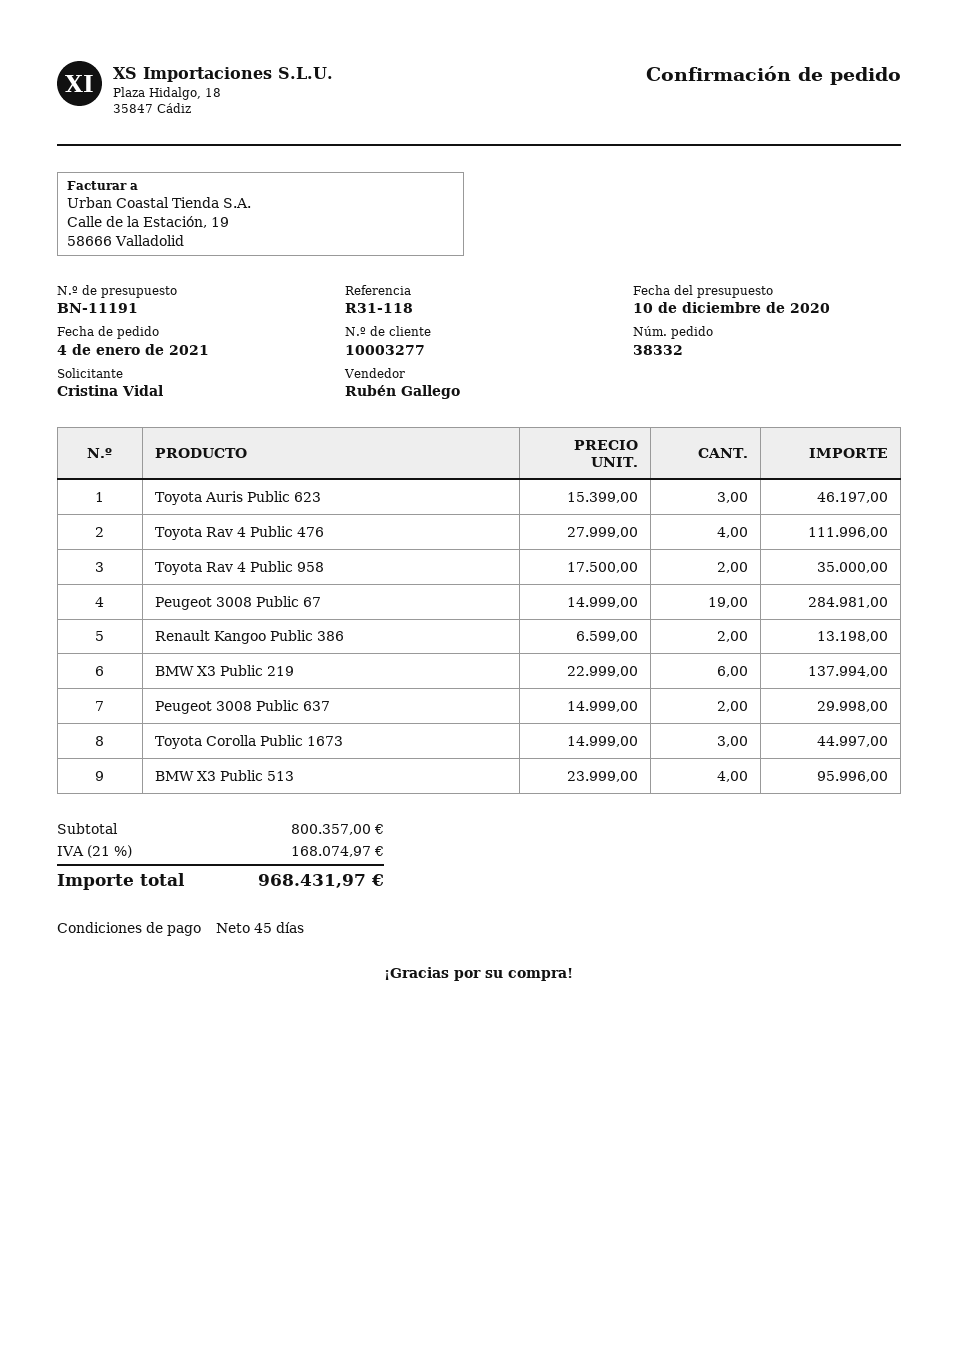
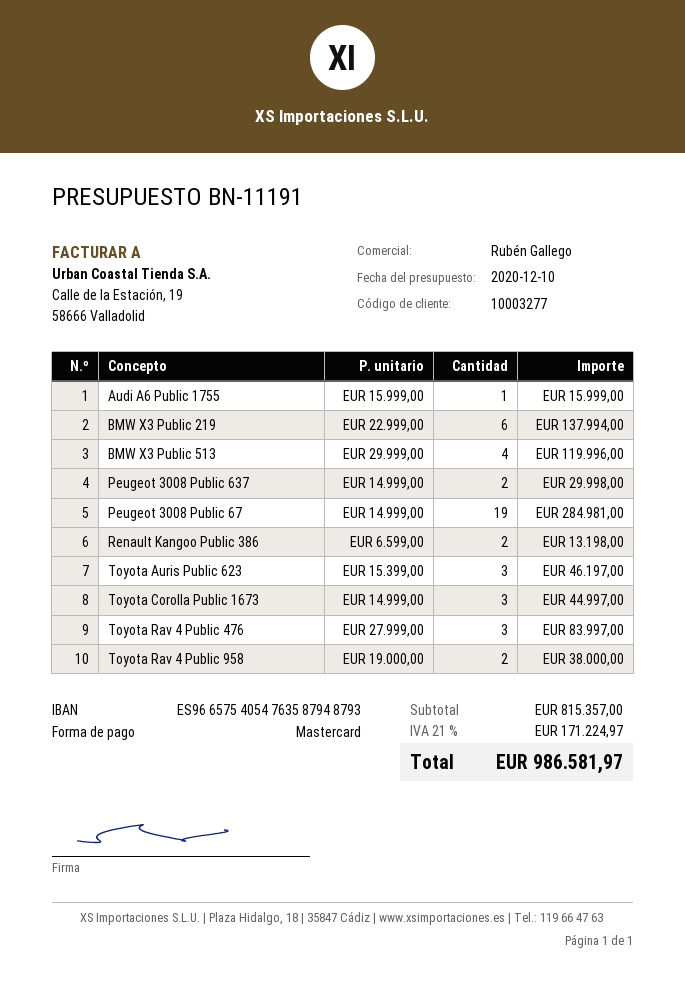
Toyota Rav 4 Public 476: 4 x 27999.00 = 111996.00 -> 3 x 27999.00 = 83997.00
Toyota Rav 4 Public 958: 2 x 17500.00 = 35000.00 -> 2 x 19000.00 = 38000.00
BMW X3 Public 513: 4 x 23999.00 = 95996.00 -> 4 x 29999.00 = 119996.00
Audi A6 Public 1755: none -> 1 x 15999.00 = 15999.00
subtotal: 800357.00 -> 815357.00
tax: 21% = 168074.97 -> 21% = 171224.97
total: 968431.97 -> 986581.97

